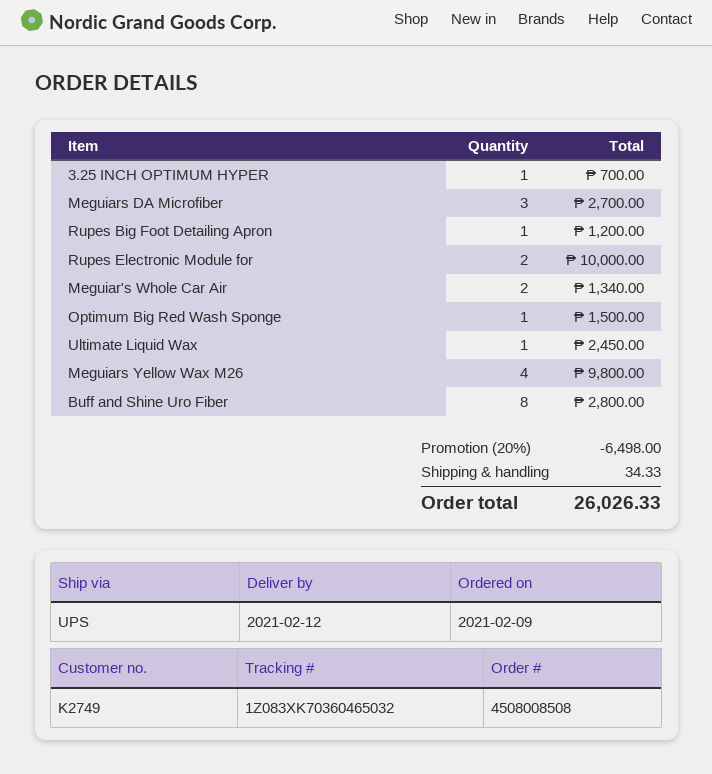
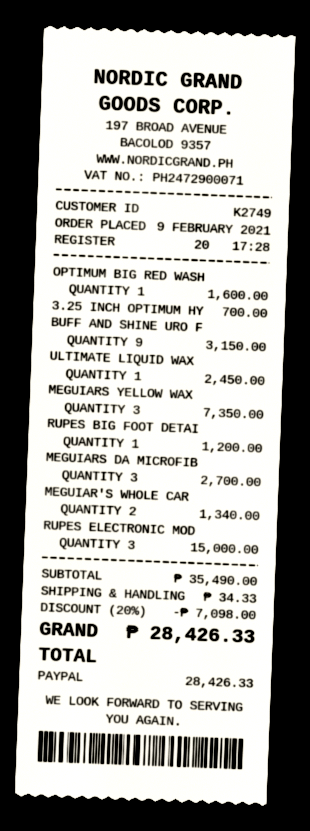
Rupes Electronic Module for: 2 for 10000.00 -> 3 for 15000.00
Optimum Big Red Wash Sponge: 1 for 1500.00 -> 1 for 1600.00
Meguiars Yellow Wax M26: 4 for 9800.00 -> 3 for 7350.00
Buff and Shine Uro Fiber: 8 for 2800.00 -> 9 for 3150.00
discount: 20% = 6498.00 -> 20% = 7098.00
total: 26026.33 -> 28426.33

